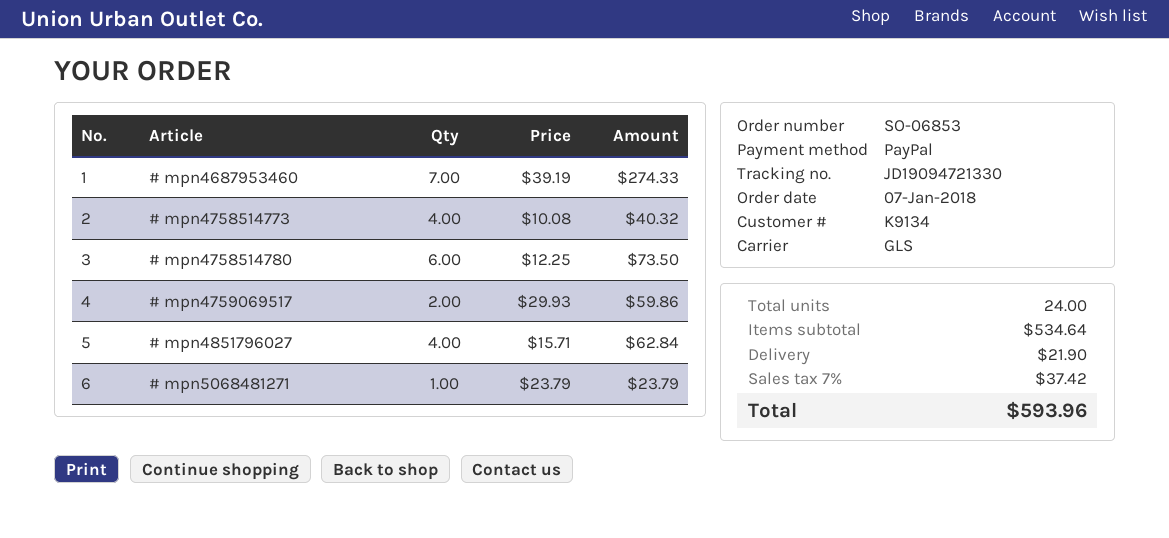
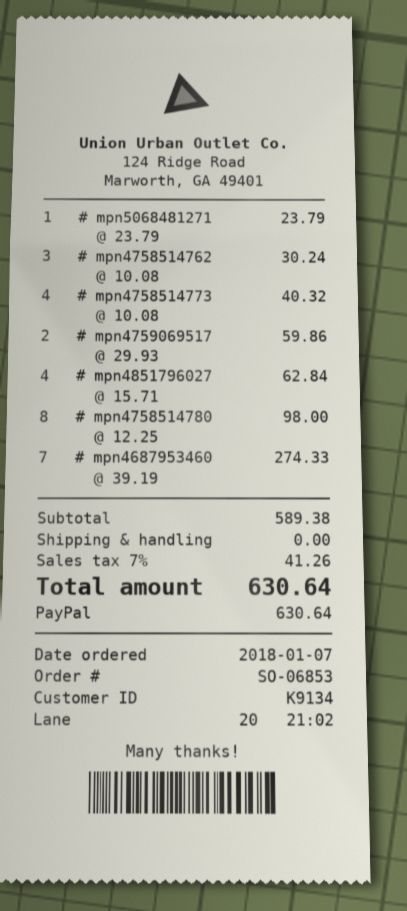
# mpn4758514780: 6 x 12.25 = 73.50 -> 8 x 12.25 = 98.00
# mpn4758514762: none -> 3 x 10.08 = 30.24
subtotal: 534.64 -> 589.38
shipping: 21.90 -> 0.00
tax: 7% = 37.42 -> 7% = 41.26
total: 593.96 -> 630.64

